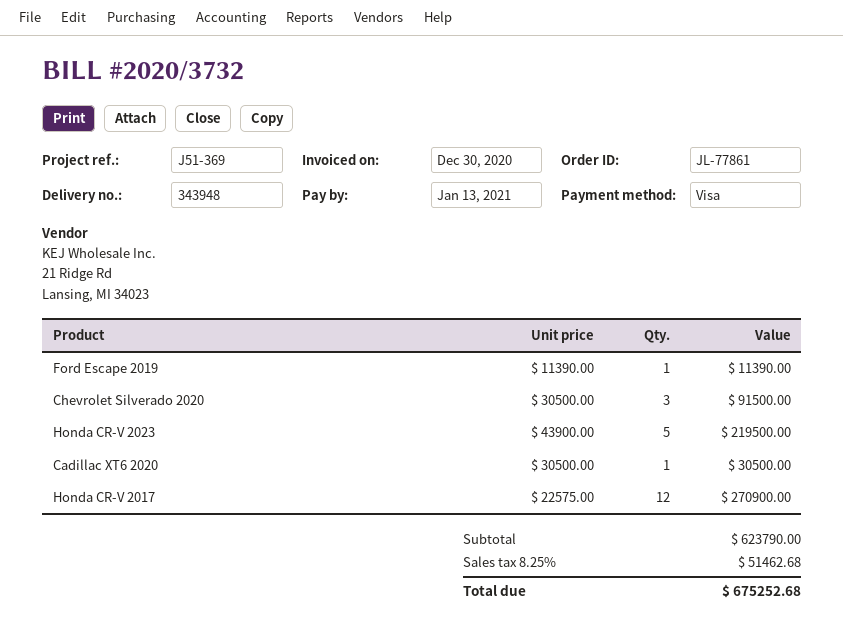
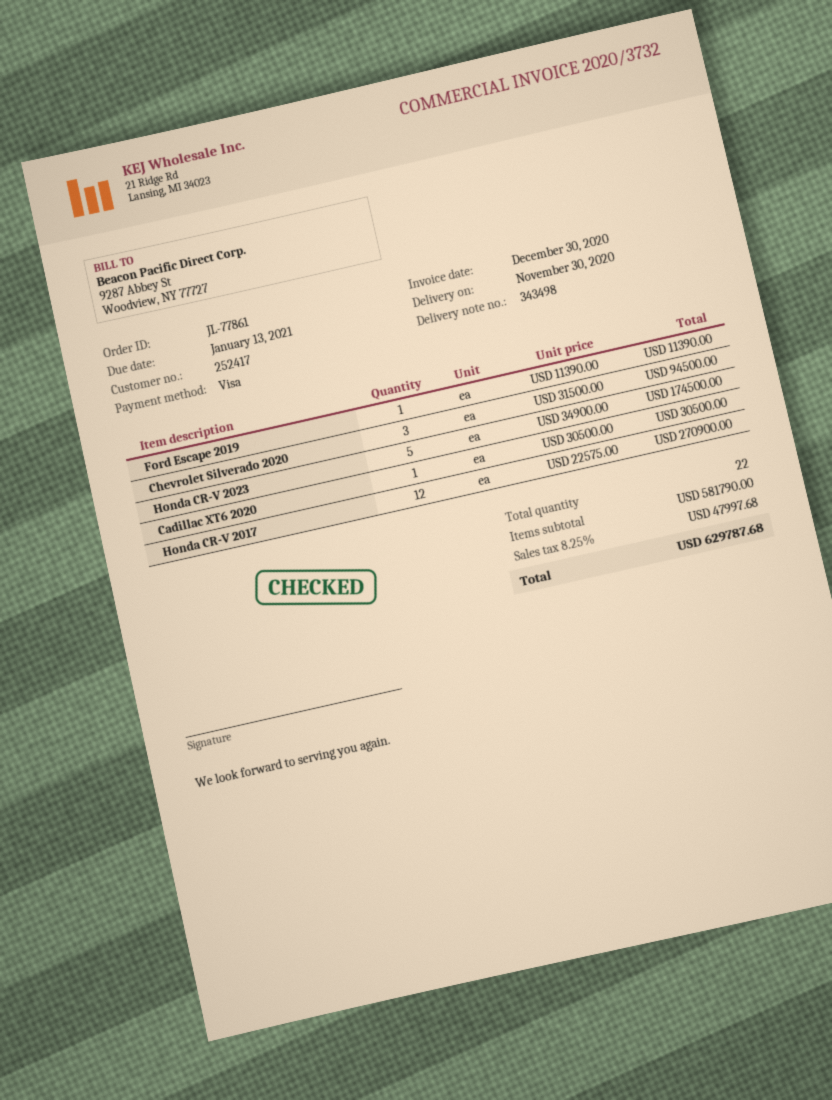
delivery note number: 343948 -> 343498
Chevrolet Silverado 2020: 3 x 30500.00 = 91500.00 -> 3 x 31500.00 = 94500.00
Honda CR-V 2023: 5 x 43900.00 = 219500.00 -> 5 x 34900.00 = 174500.00
subtotal: 623790.00 -> 581790.00
tax: 8.25% = 51462.68 -> 8.25% = 47997.68
total: 675252.68 -> 629787.68

